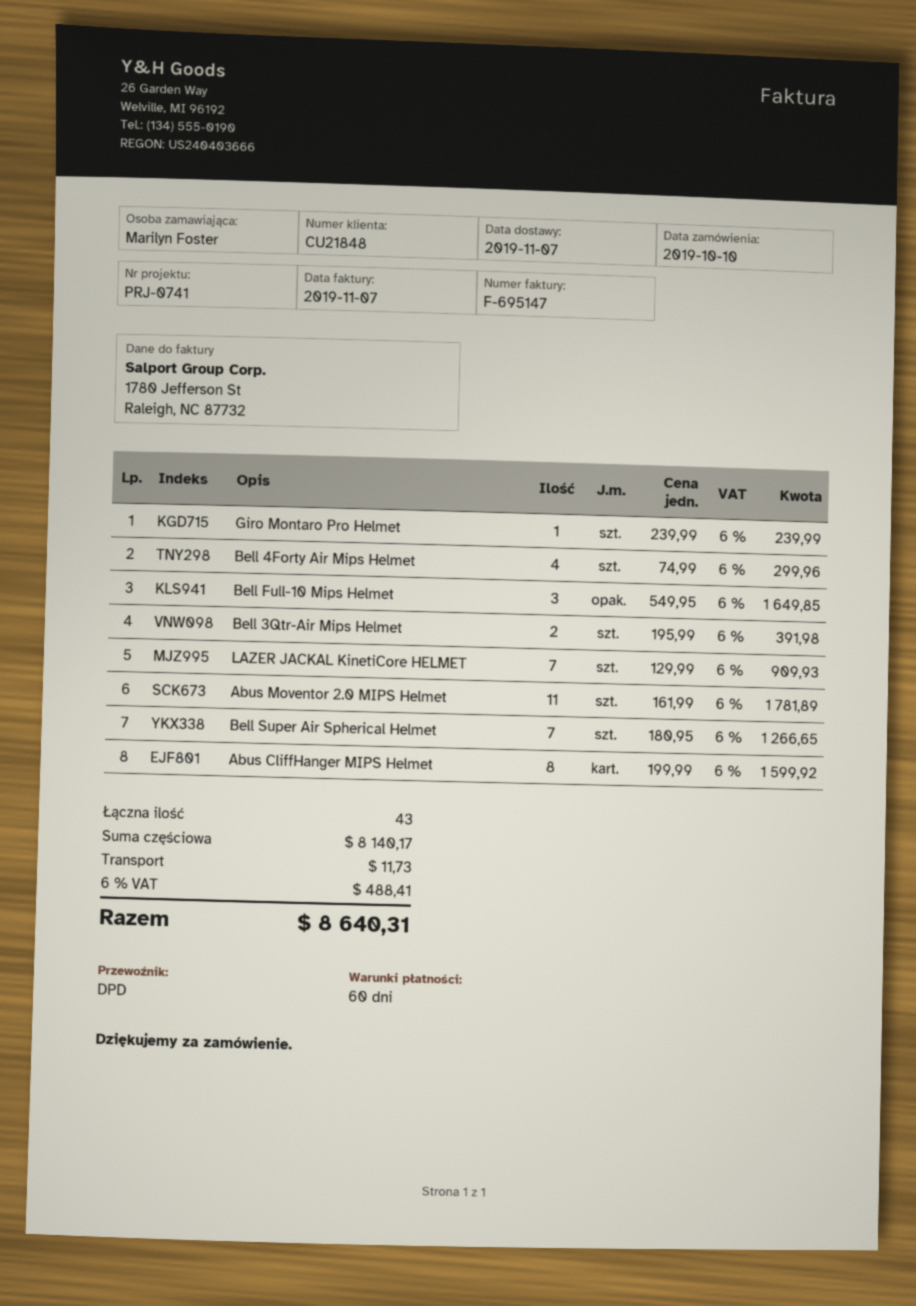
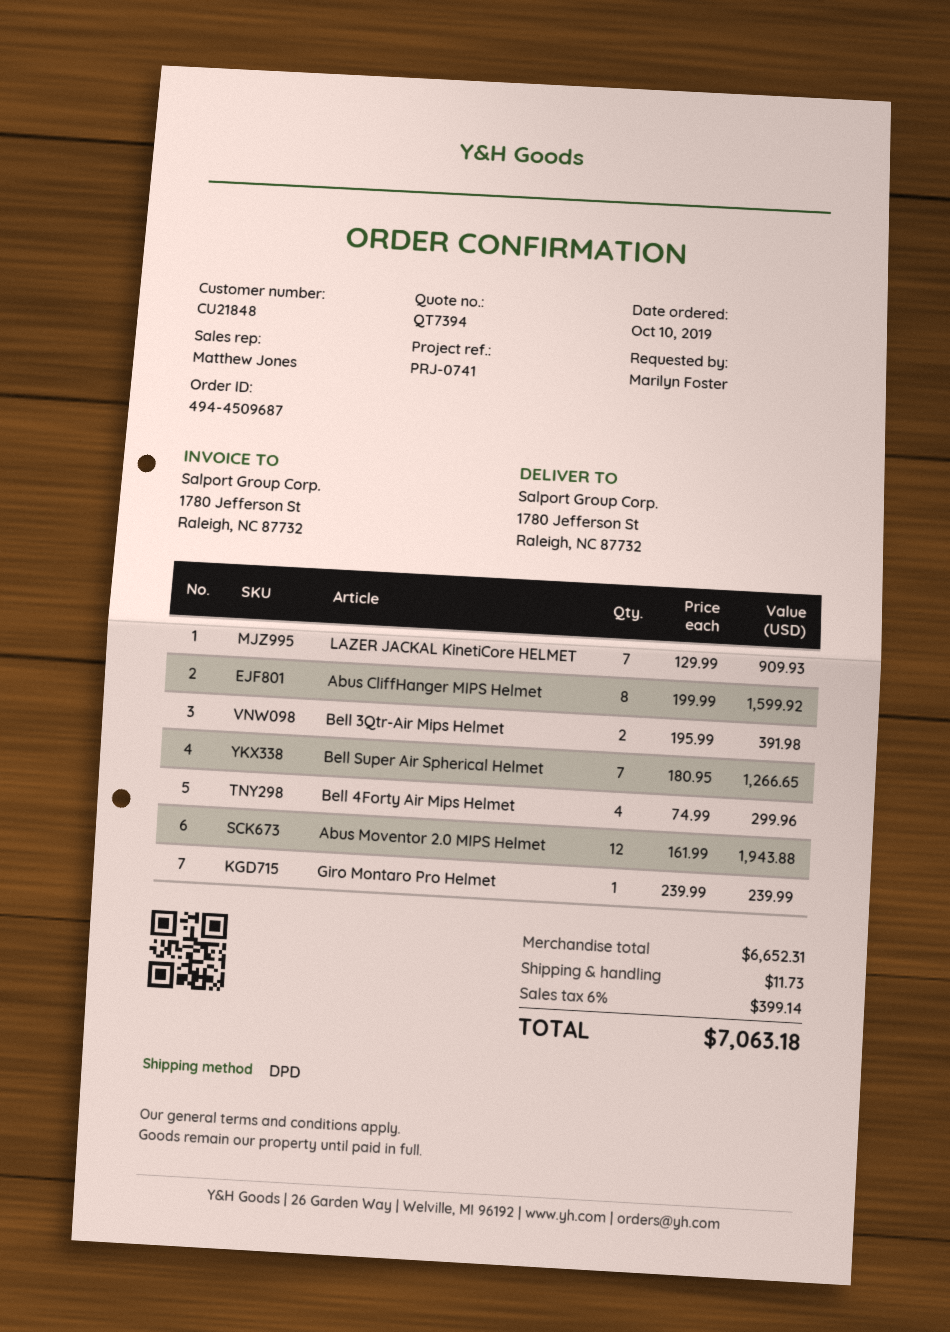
Bell Full-10 Mips Helmet: 3 x 549.95 = 1649.85 -> none
Abus Moventor 2.0 MIPS Helmet: 11 x 161.99 = 1781.89 -> 12 x 161.99 = 1943.88
subtotal: 8140.17 -> 6652.31
tax: 6% = 488.41 -> 6% = 399.14
total: 8640.31 -> 7063.18

